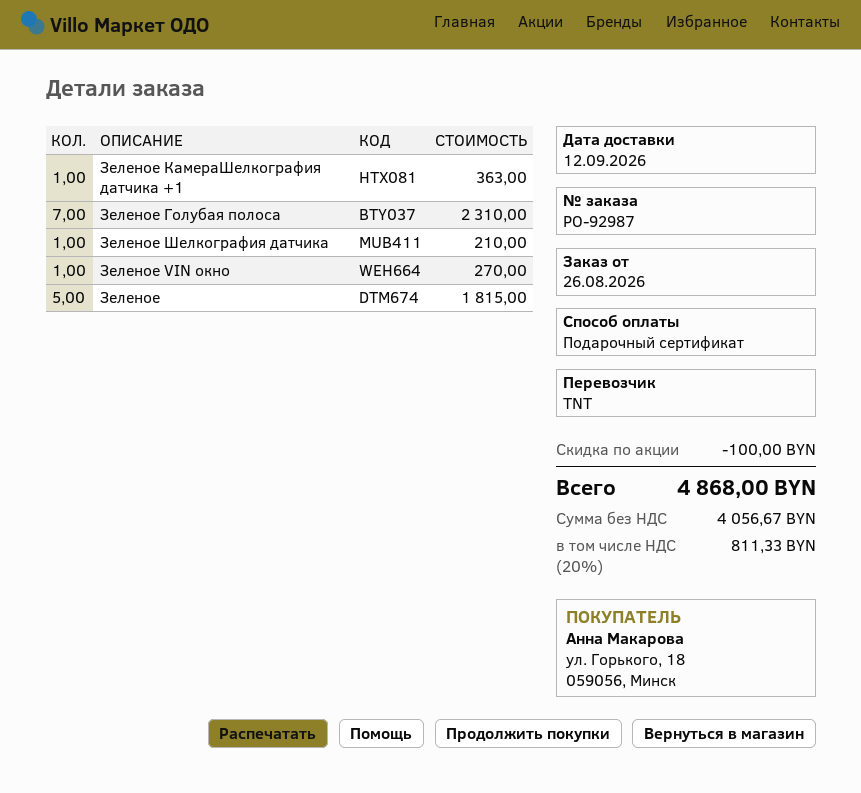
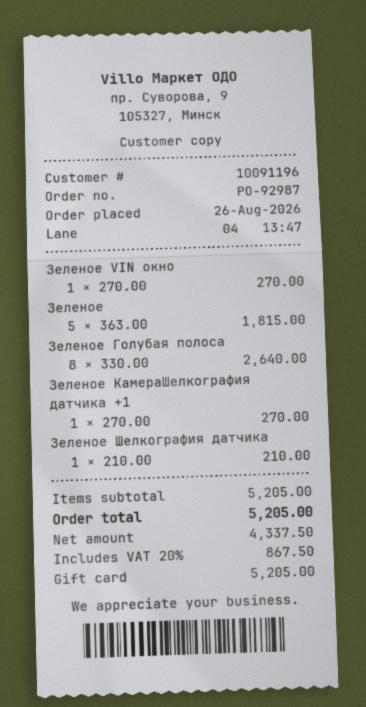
Зеленое КамераШелкография датчика +1: 1 for 363.00 -> 1 for 270.00
Зеленое Голубая полоса: 7 for 2310.00 -> 8 for 2640.00
discount: 100.00 -> none
net: 4056.67 -> 4337.50
tax: 20% = 811.33 -> 20% = 867.50
total: 4868.00 -> 5205.00

